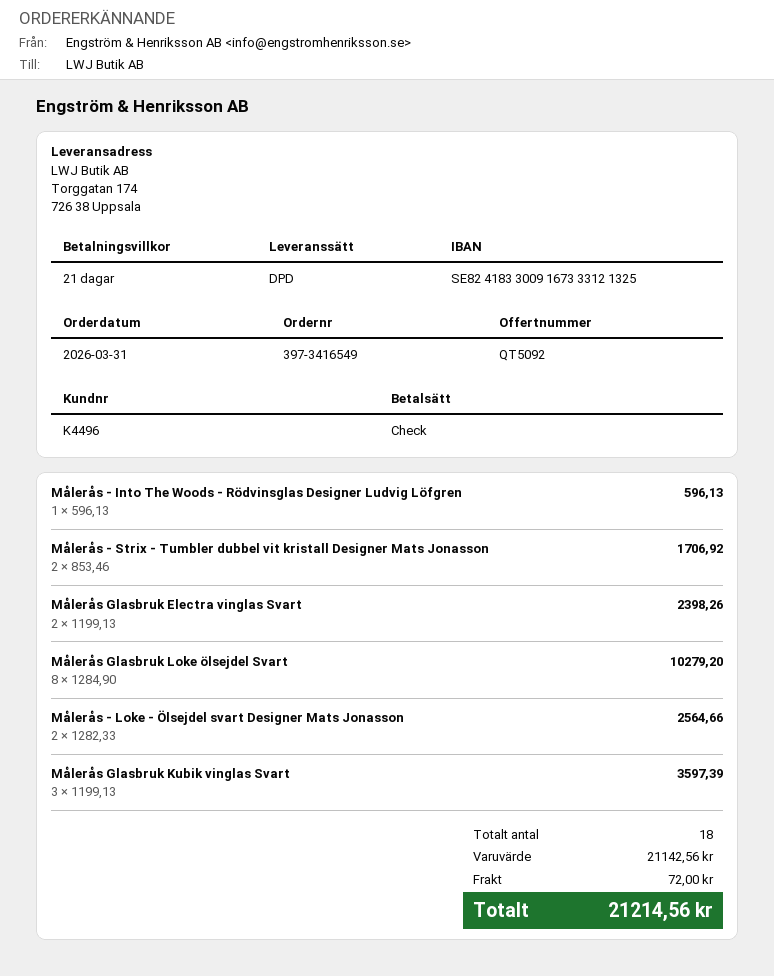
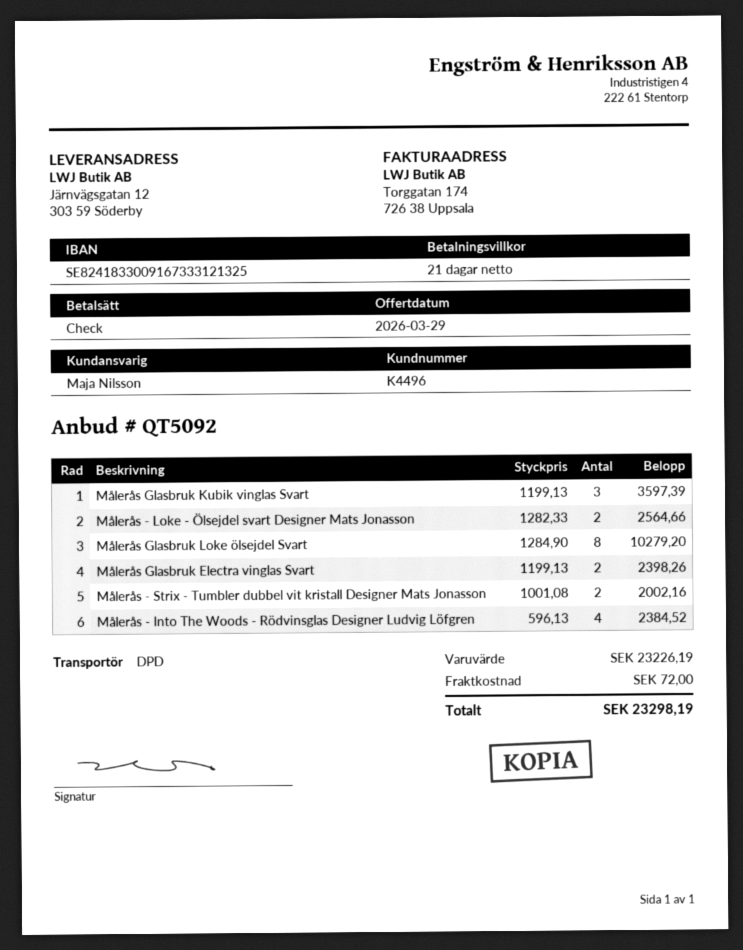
ship to: Torggatan 174, 726 38 Uppsala -> Järnvägsgatan 12, 303 59 Söderby
Målerås - Into The Woods - Rödvinsglas Designer Ludvig Löfgren: 1 x 596.13 = 596.13 -> 4 x 596.13 = 2384.52
Målerås - Strix - Tumbler dubbel vit kristall Designer Mats Jonasson: 2 x 853.46 = 1706.92 -> 2 x 1001.08 = 2002.16
subtotal: 21142.56 -> 23226.19
total: 21214.56 -> 23298.19

